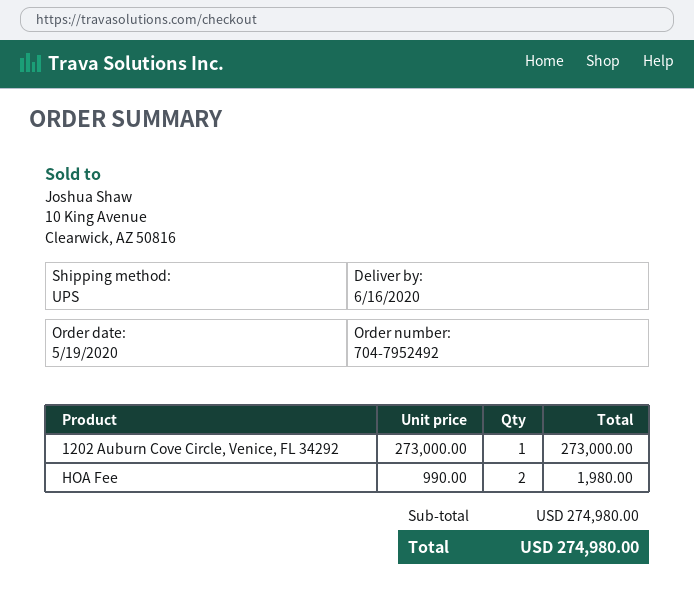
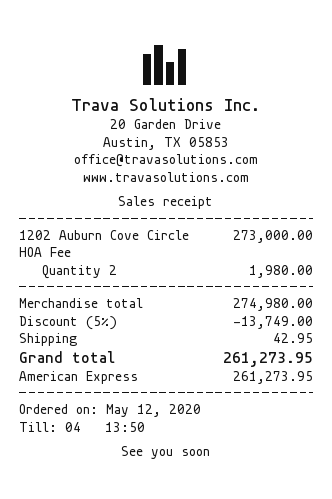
order date: 2020-05-19 -> 2020-05-12
discount: none -> 5% = 13749.00
shipping: none -> 42.95
total: 274980.00 -> 261273.95

